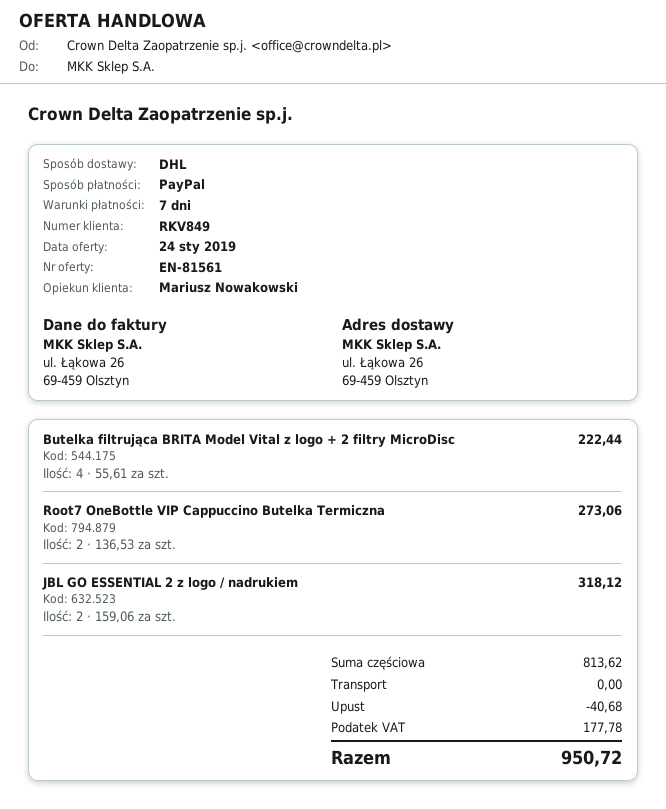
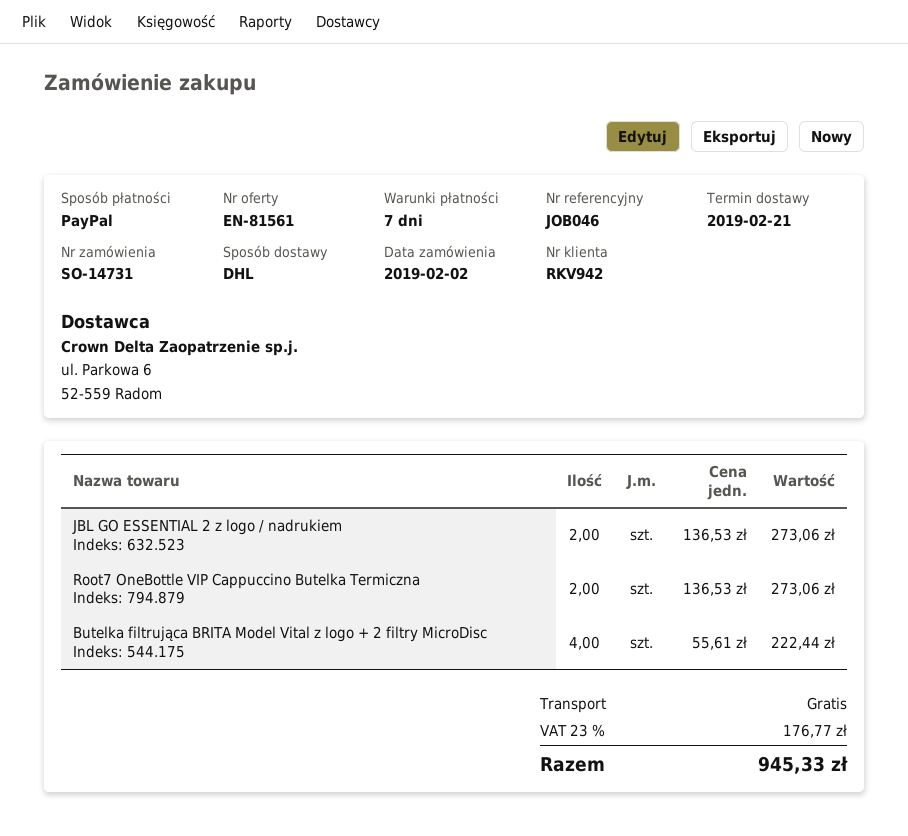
customer number: RKV849 -> RKV942
JBL GO ESSENTIAL 2 z logo / nadrukiem: 2 x 159.06 = 318.12 -> 2 x 136.53 = 273.06
discount: 40.68 -> none
tax: 177.78 -> 176.77
total: 950.72 -> 945.33

